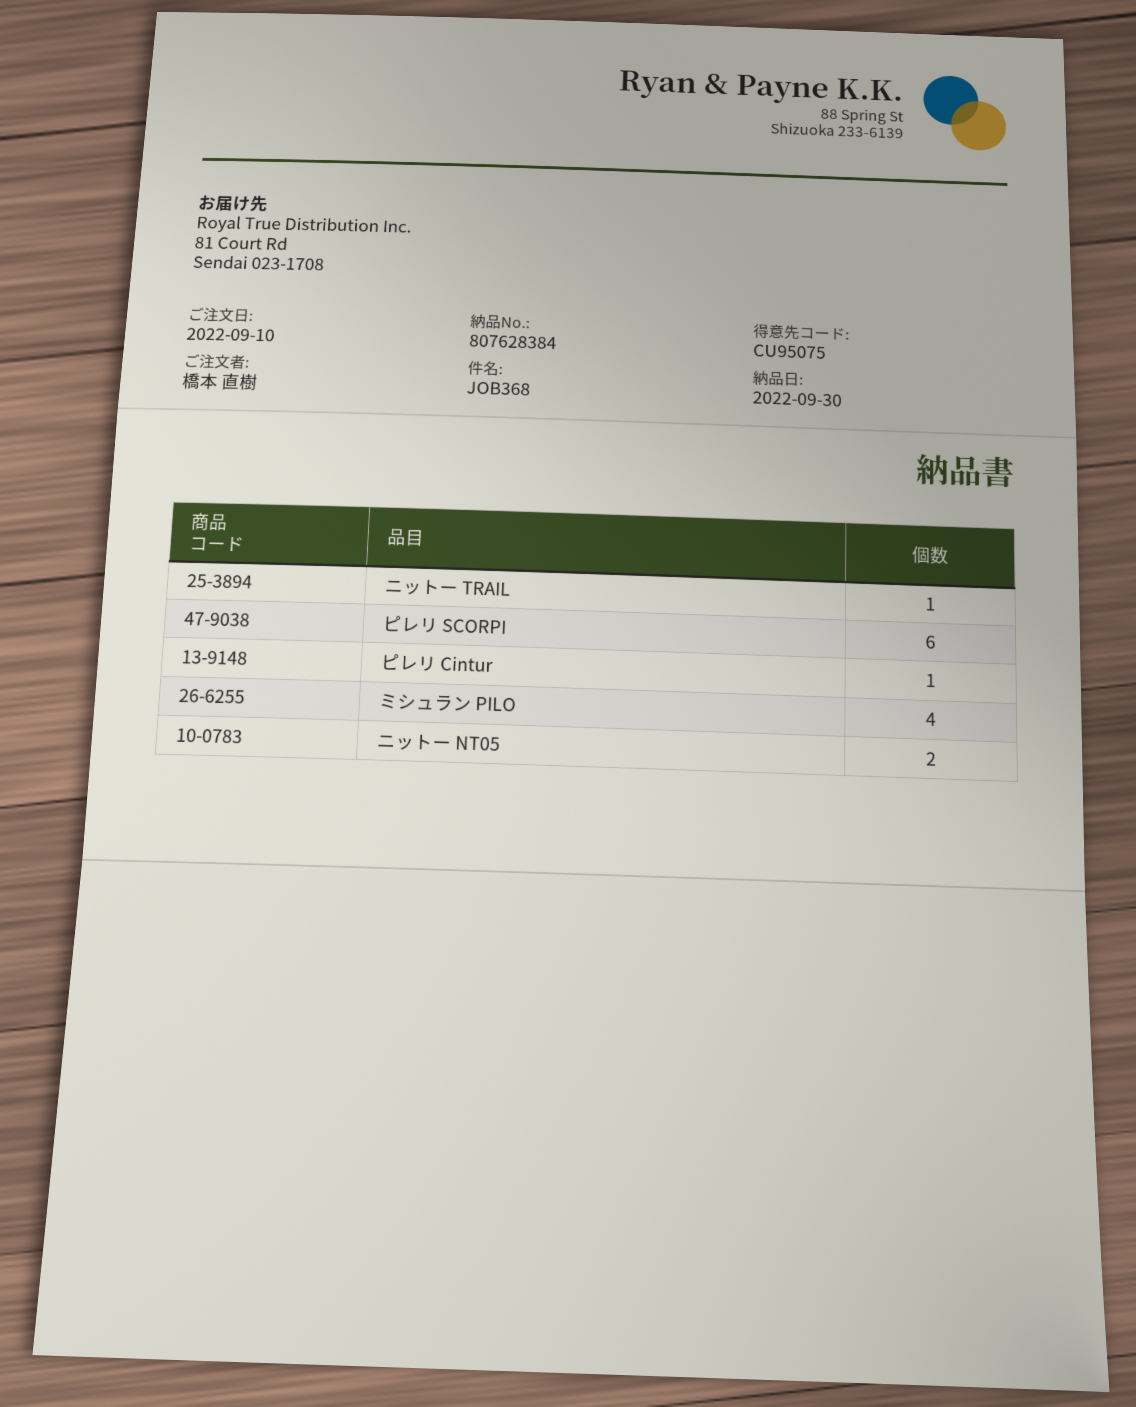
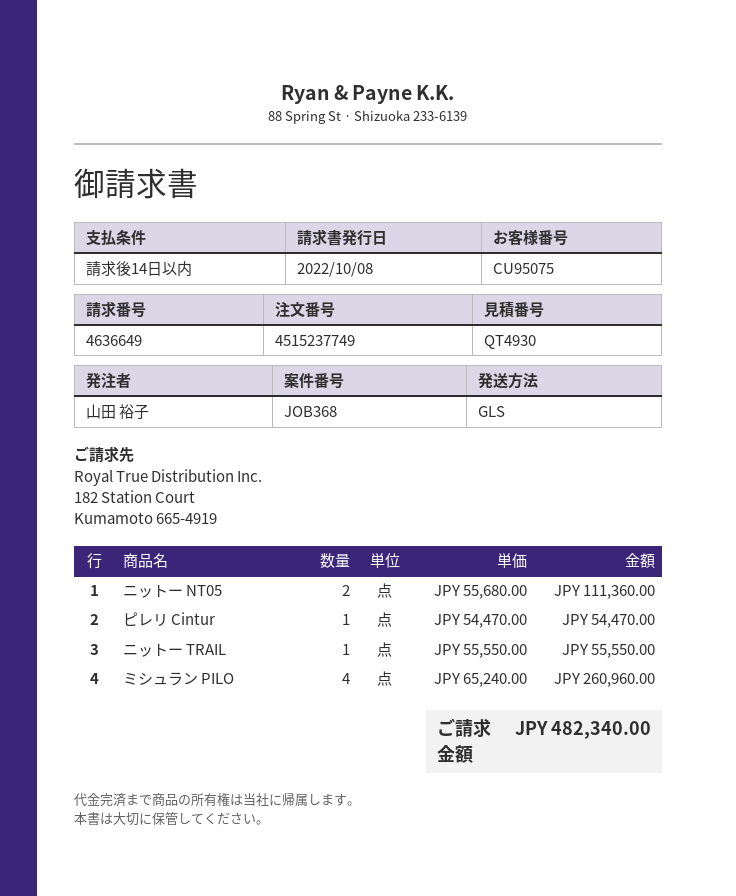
ordered by: 橋本 直樹 -> 山田 裕子
ピレリ SCORPI: 6 -> none

